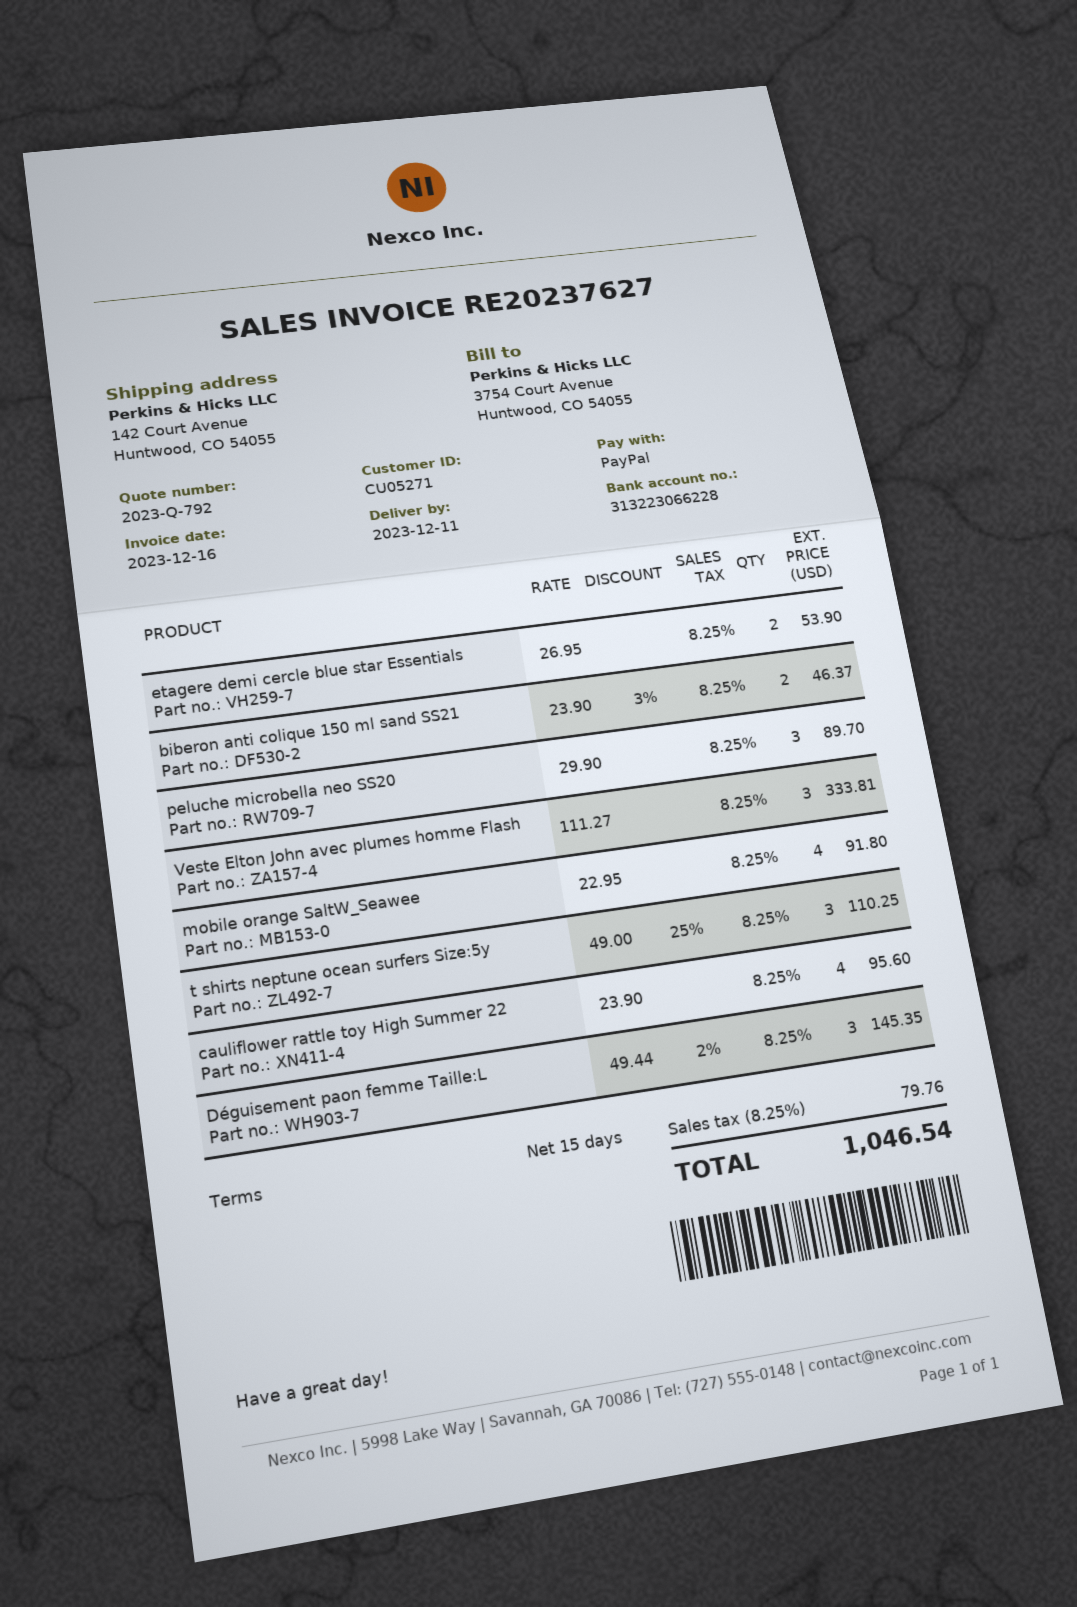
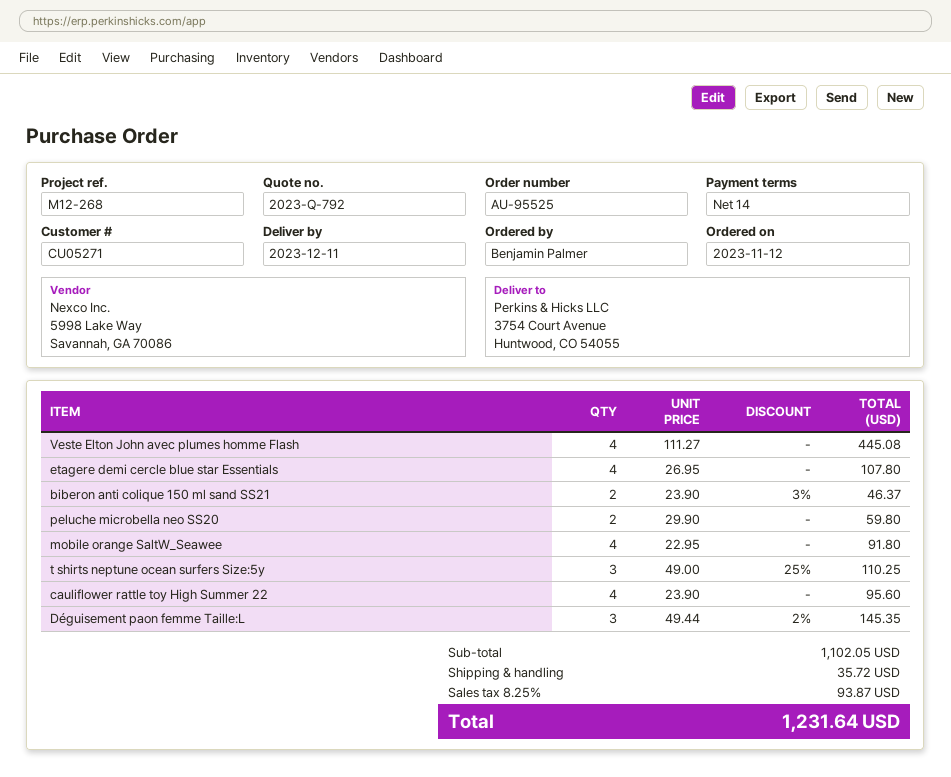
payment terms: 15 days -> 14 days
ship to: 142 Court Avenue, Huntwood, CO 54055 -> 3754 Court Avenue, Huntwood, CO 54055
etagere demi cercle blue star Essentials: 2 x 26.95 = 53.90 -> 4 x 26.95 = 107.80
peluche microbella neo SS20: 3 x 29.90 = 89.70 -> 2 x 29.90 = 59.80
Veste Elton John avec plumes homme Flash: 3 x 111.27 = 333.81 -> 4 x 111.27 = 445.08
shipping: none -> 35.72
tax: 8.25% = 79.76 -> 8.25% = 93.87
total: 1046.54 -> 1231.64

